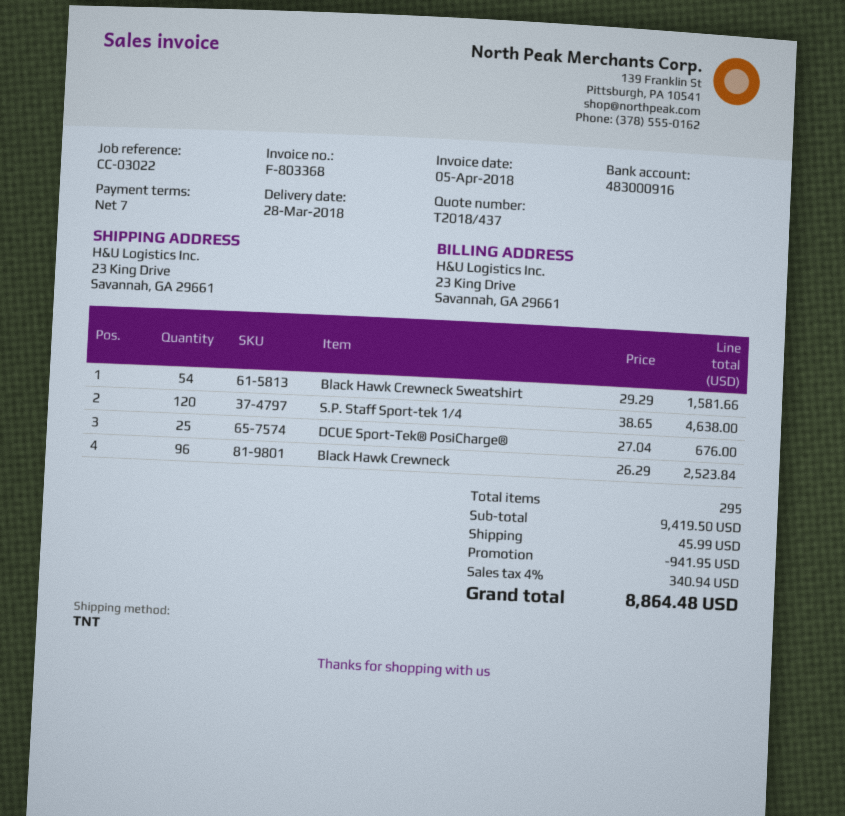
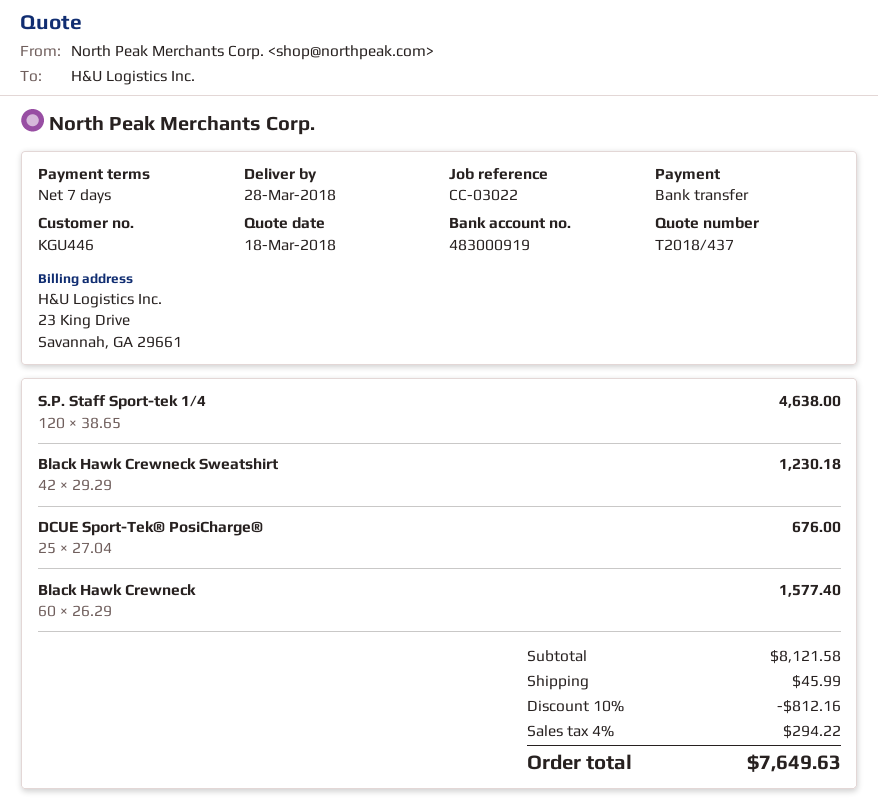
bank account: 483000916 -> 483000919
Black Hawk Crewneck Sweatshirt: 54 x 29.29 = 1581.66 -> 42 x 29.29 = 1230.18
Black Hawk Crewneck: 96 x 26.29 = 2523.84 -> 60 x 26.29 = 1577.40
subtotal: 9419.50 -> 8121.58
discount: 941.95 -> 812.16
tax: 4% = 340.94 -> 4% = 294.22
total: 8864.48 -> 7649.63

